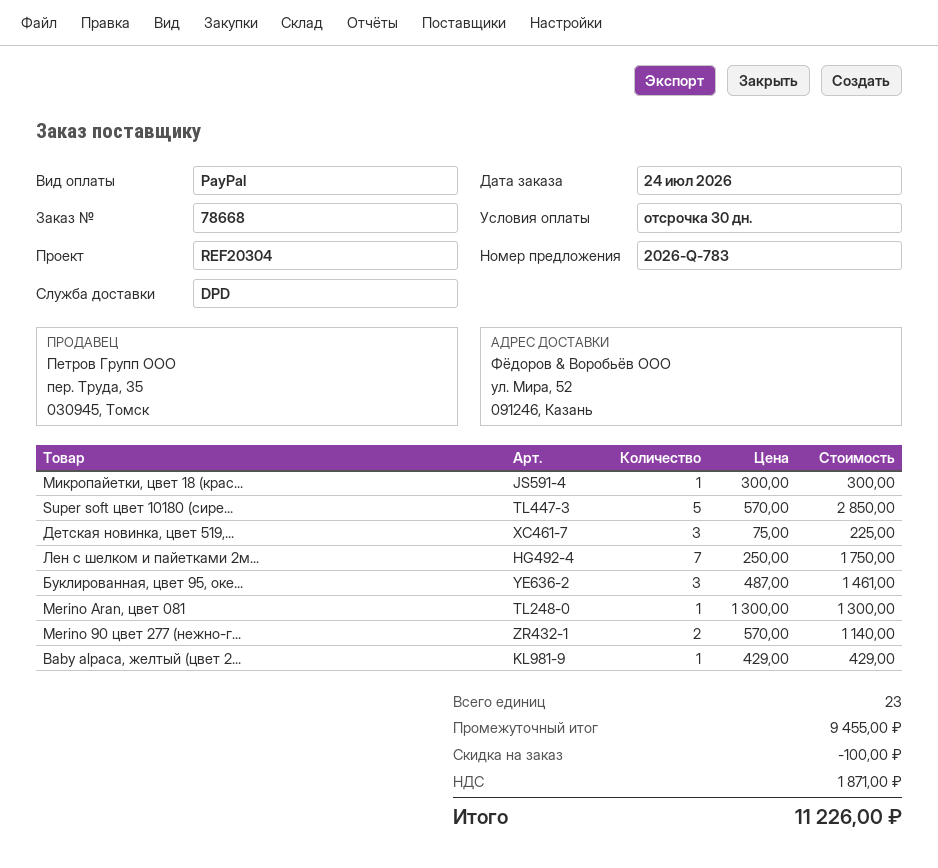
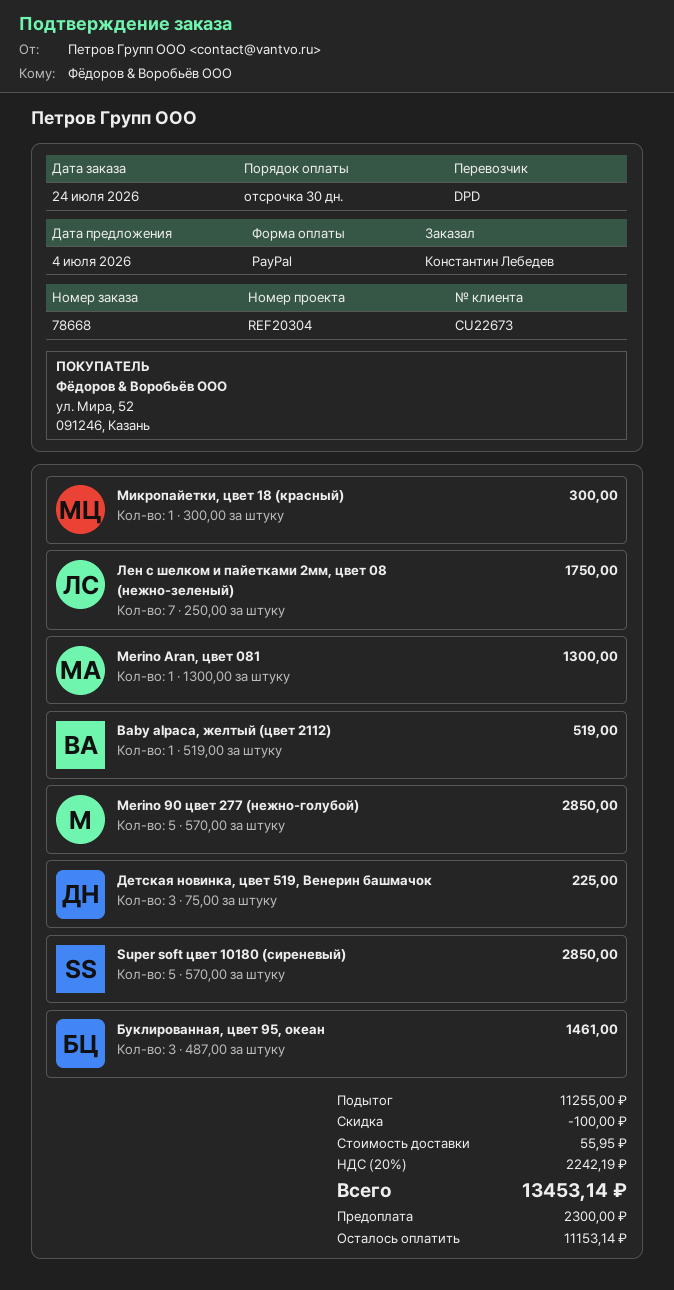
Merino 90 цвет 277 (нежно-г...: 2 x 570.00 = 1140.00 -> 5 x 570.00 = 2850.00
Baby alpaca, желтый (цвет 2...: 1 x 429.00 = 429.00 -> 1 x 519.00 = 519.00
subtotal: 9455.00 -> 11255.00
shipping: none -> 55.95
tax: 1871.00 -> 2242.19
total: 11226.00 -> 13453.14

